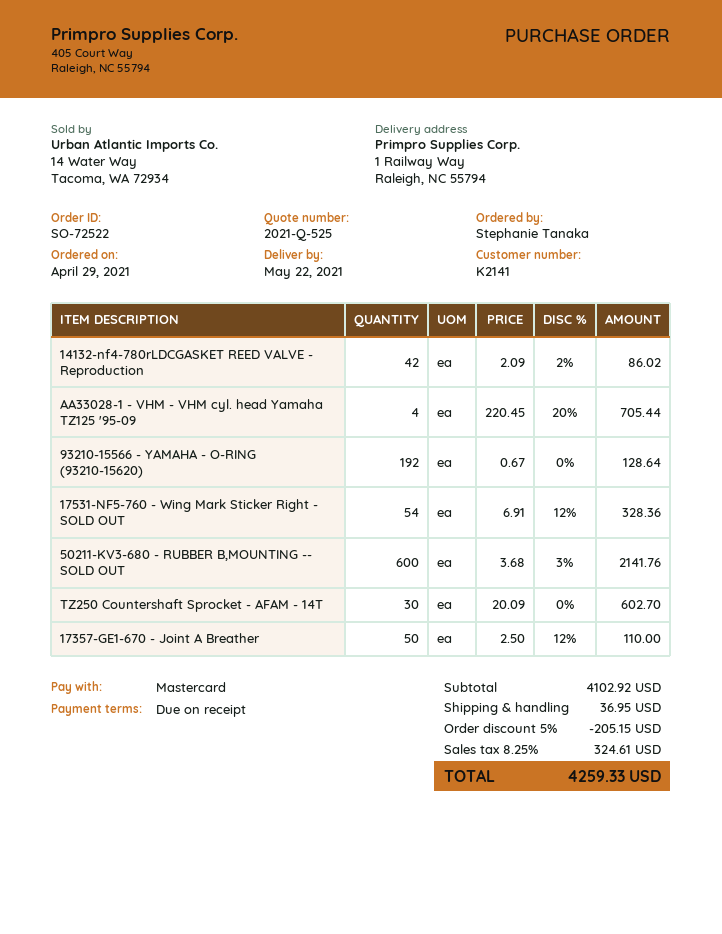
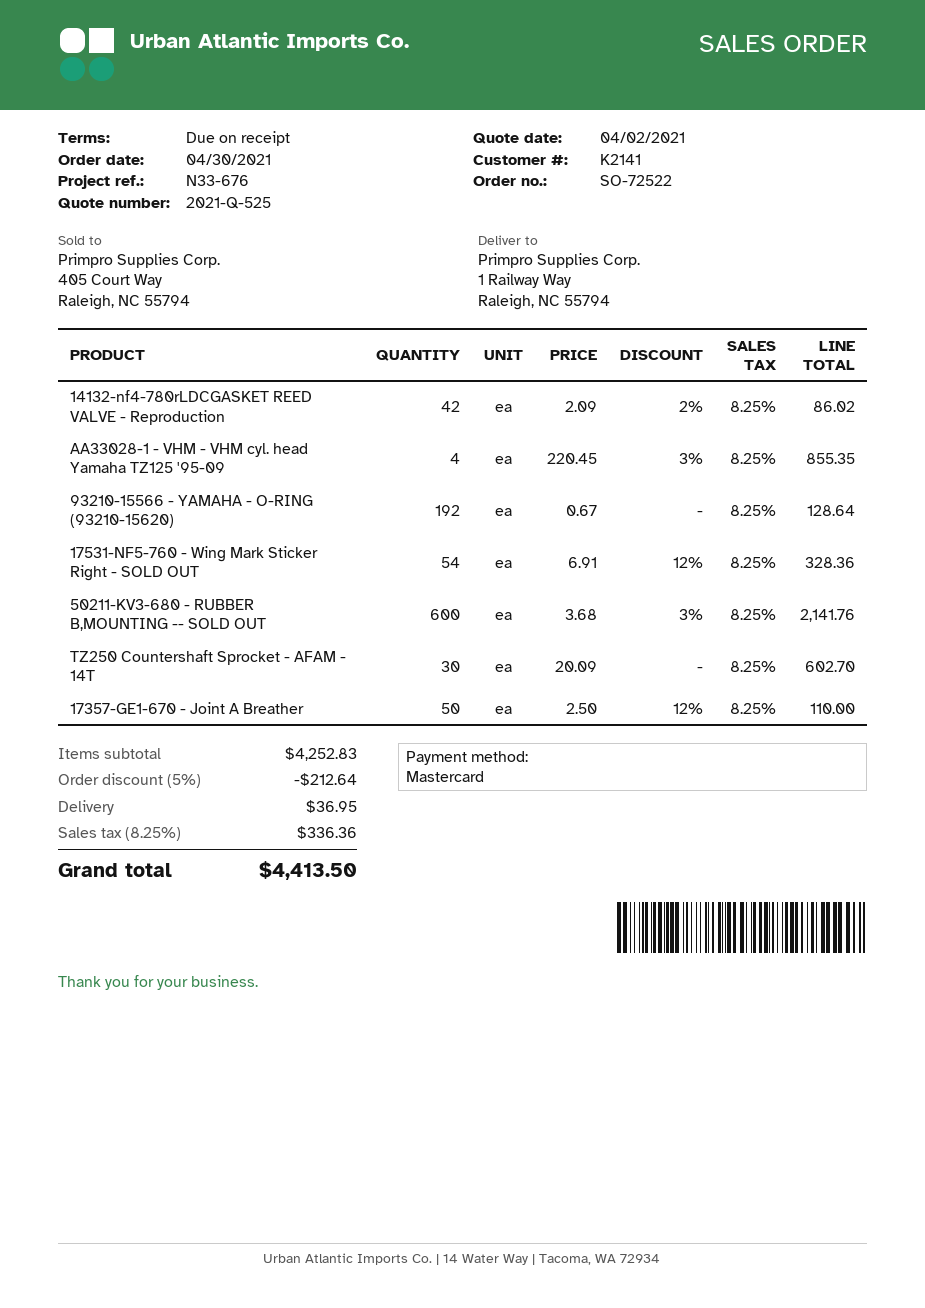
order date: 2021-04-29 -> 2021-04-30
AA33028-1 - VHM - VHM cyl. head Yamaha TZ125 '95-09: 4 x 220.45 - 20% = 705.44 -> 4 x 220.45 - 3% = 855.35
subtotal: 4102.92 -> 4252.83
discount: 5% = 205.15 -> 5% = 212.64
tax: 8.25% = 324.61 -> 8.25% = 336.36
total: 4259.33 -> 4413.50

